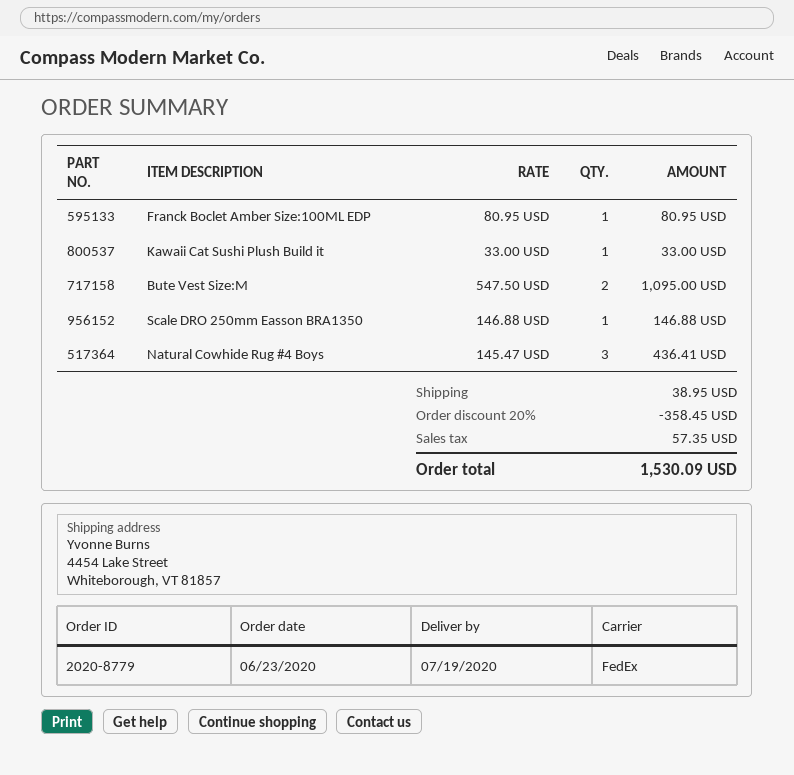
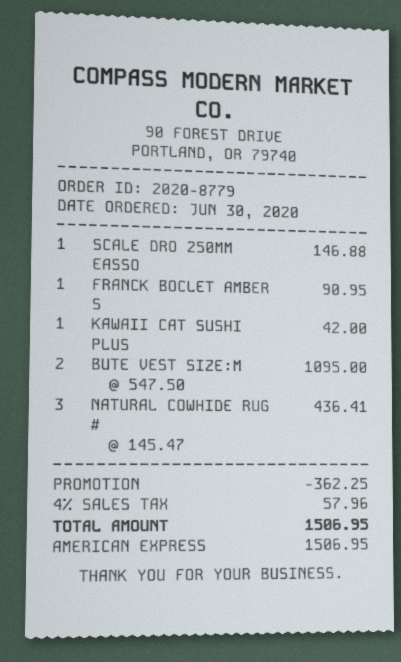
order date: 2020-06-23 -> 2020-06-30
Franck Boclet Amber Size:100ML EDP: 1 x 80.95 = 80.95 -> 1 x 90.95 = 90.95
Kawaii Cat Sushi Plush Build it: 1 x 33.00 = 33.00 -> 1 x 42.00 = 42.00
discount: 358.45 -> 362.25
shipping: 38.95 -> none
tax: 57.35 -> 57.96
total: 1530.09 -> 1506.95

